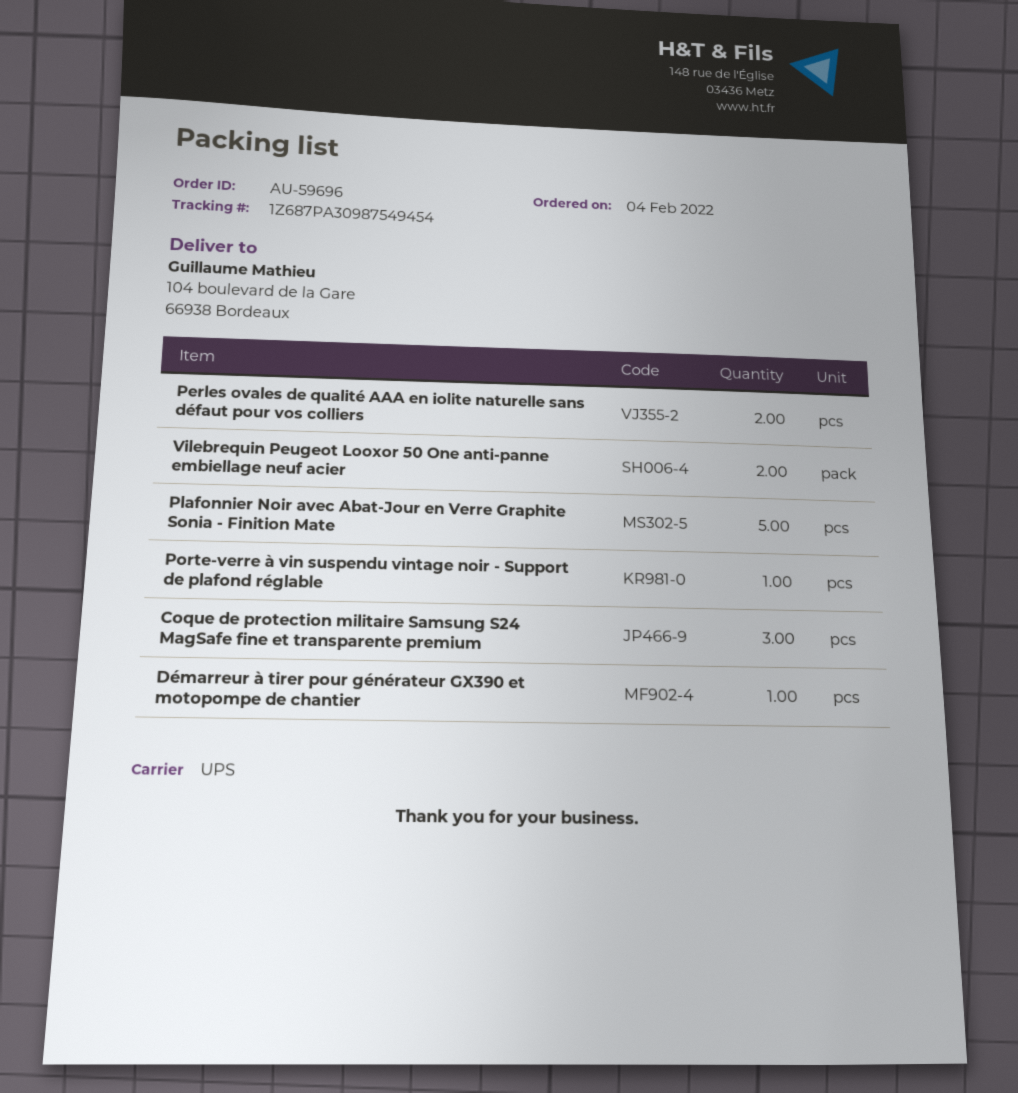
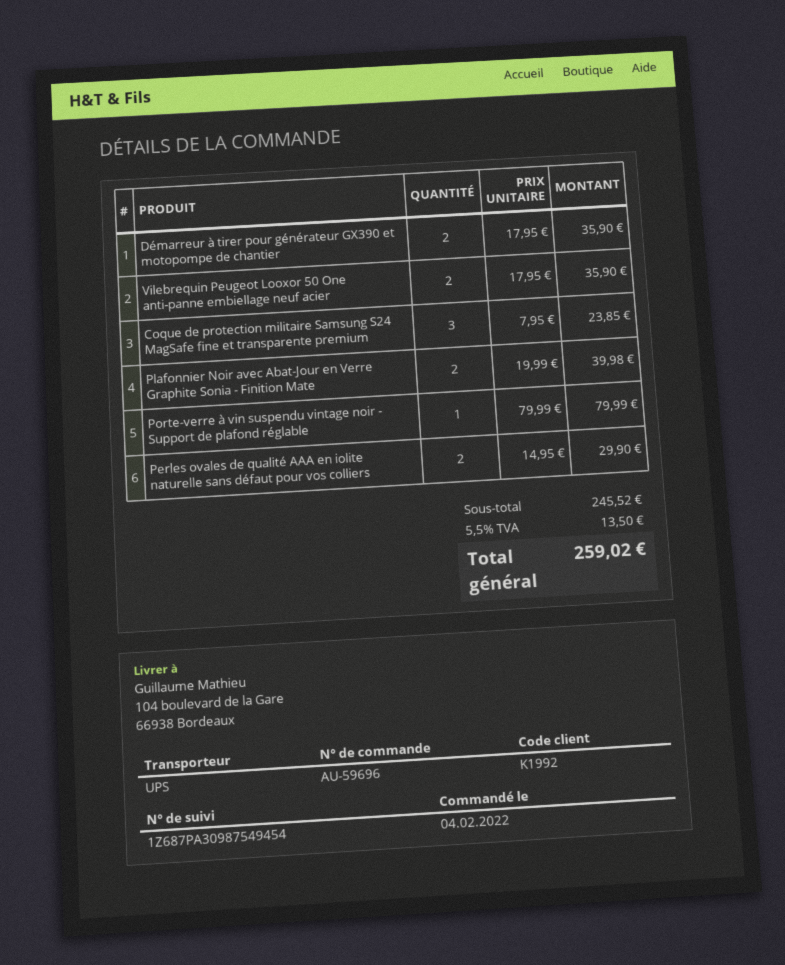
Plafonnier Noir avec Abat-Jour en Verre Graphite Sonia - Finition Mate: 5 -> 2
Démarreur à tirer pour générateur GX390 et motopompe de chantier: 1 -> 2

